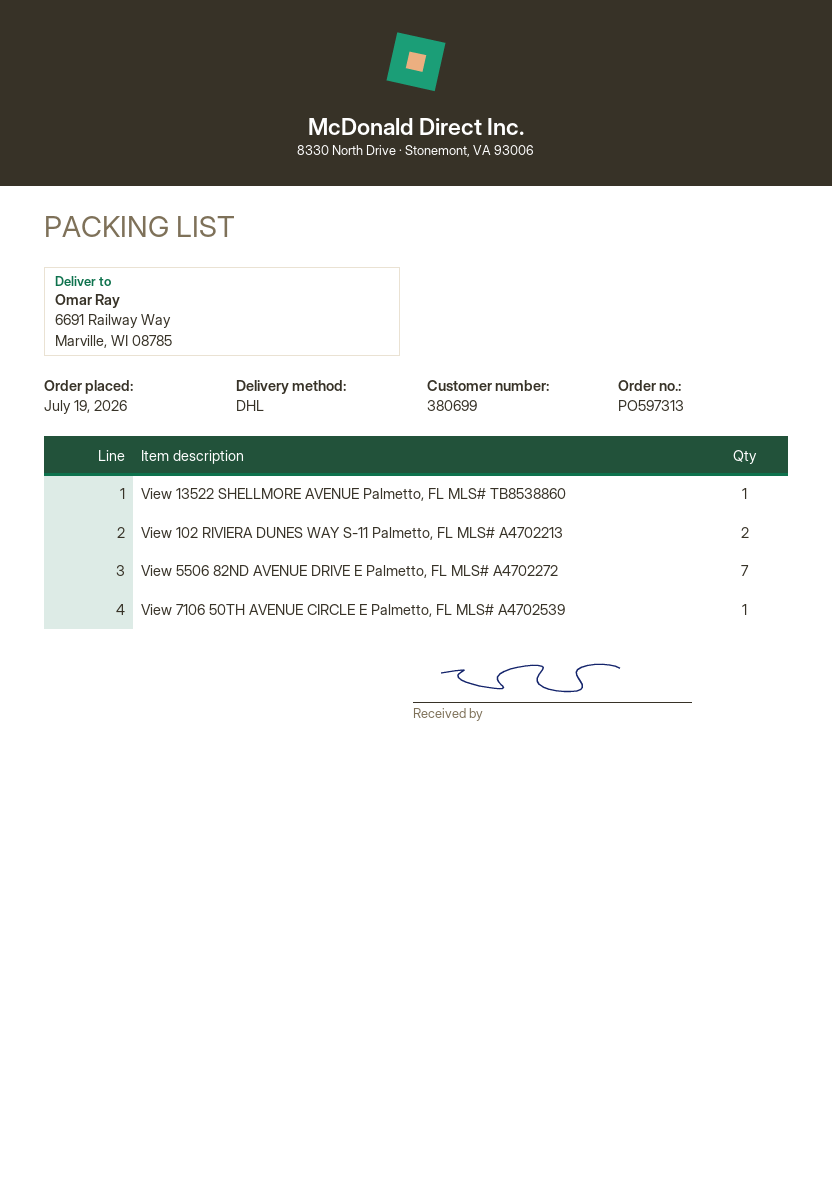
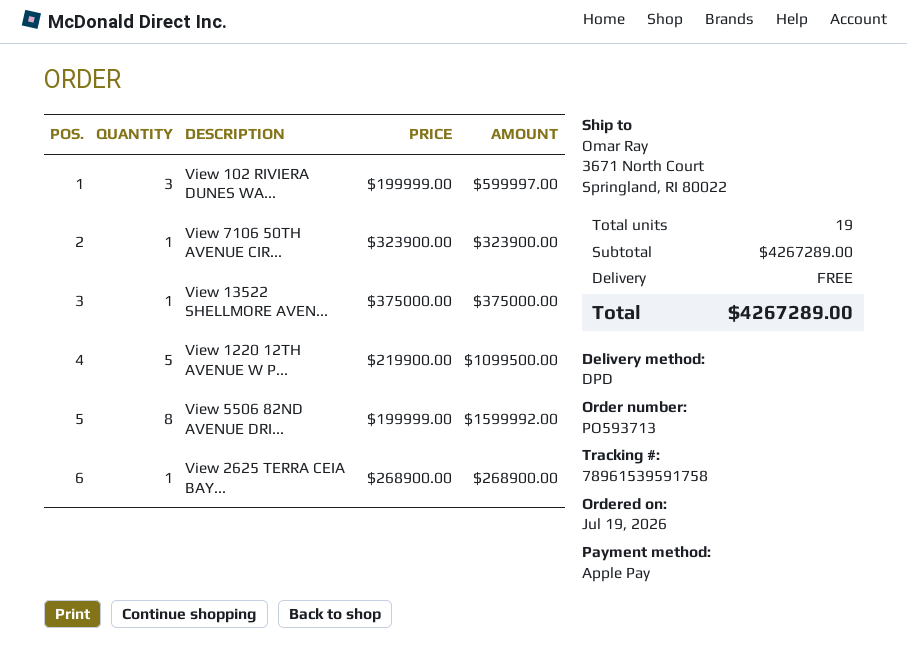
order number: PO597313 -> PO593713
shipping method: DHL -> DPD
ship to: 6691 Railway Way, Marville, WI 08785 -> 3671 North Court, Springland, RI 80022
View 102 RIVIERA DUNES WAY S-11 Palmetto, FL MLS# A4702213: 2 -> 3
View 5506 82ND AVENUE DRIVE E Palmetto, FL MLS# A4702272: 7 -> 8
View 1220 12TH AVENUE W P...: none -> 5
View 2625 TERRA CEIA BAY...: none -> 1

